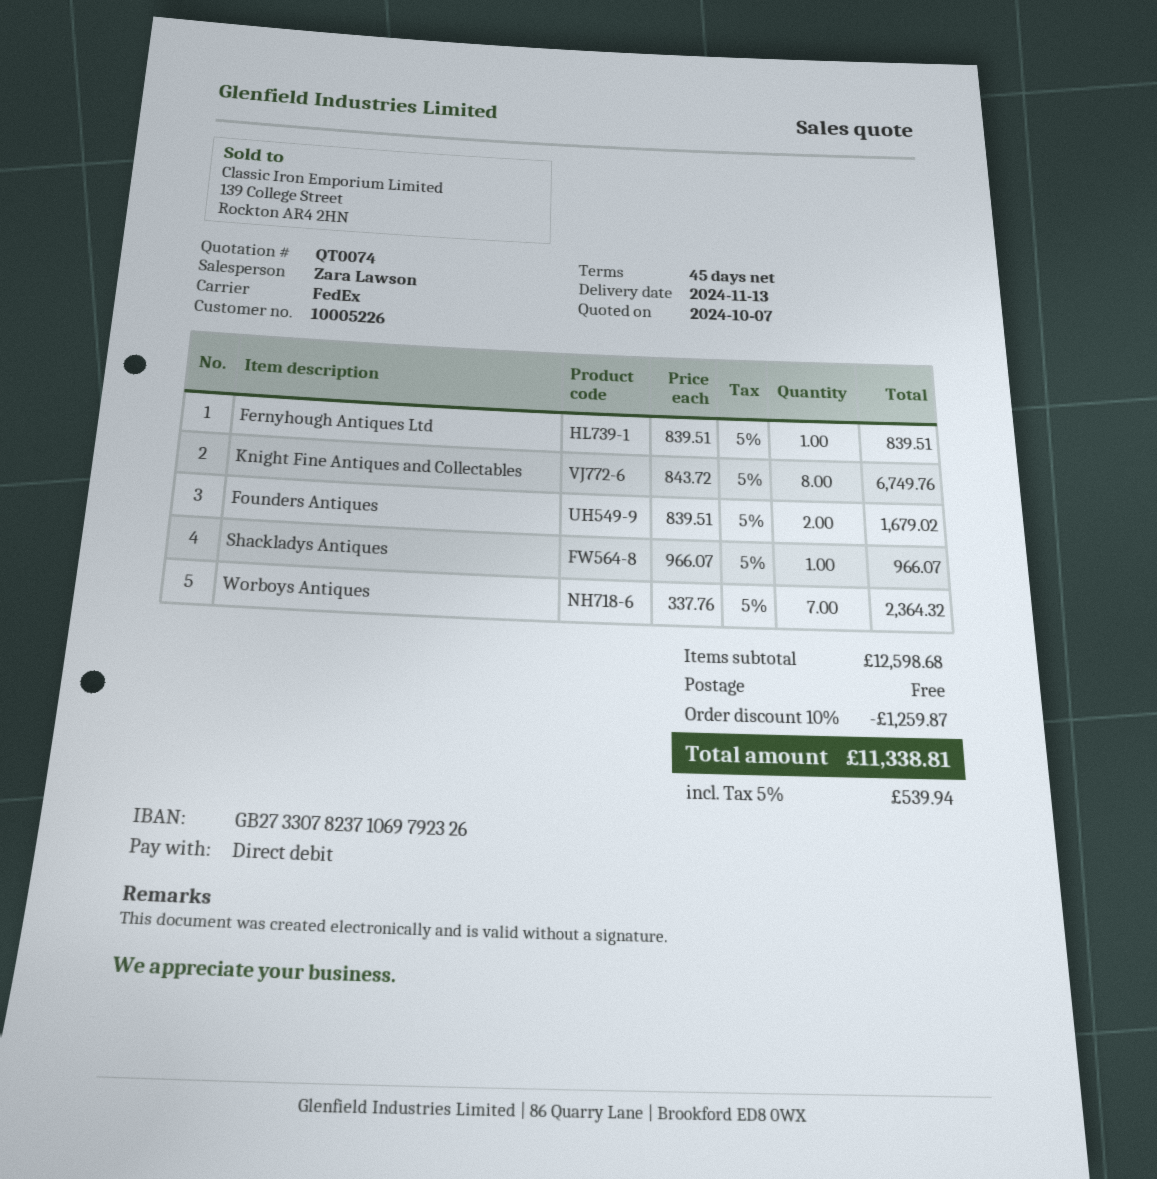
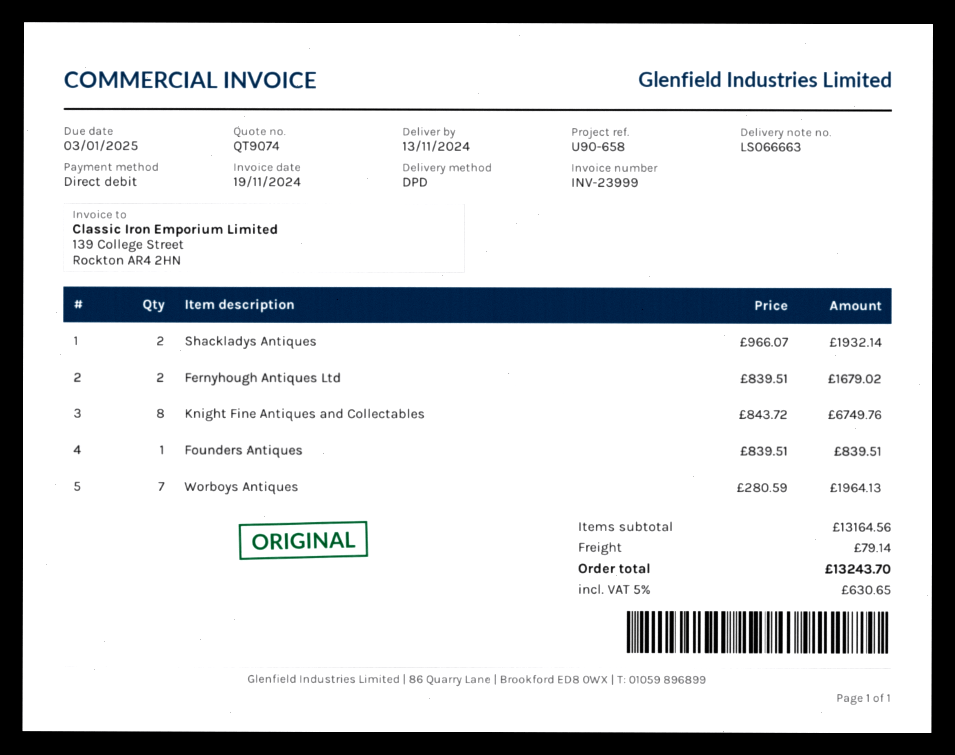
quote number: QT0074 -> QT9074
shipping method: FedEx -> DPD
Fernyhough Antiques Ltd: 1 x 839.51 = 839.51 -> 2 x 839.51 = 1679.02
Founders Antiques: 2 x 839.51 = 1679.02 -> 1 x 839.51 = 839.51
Shackladys Antiques: 1 x 966.07 = 966.07 -> 2 x 966.07 = 1932.14
Worboys Antiques: 7 x 337.76 = 2364.32 -> 7 x 280.59 = 1964.13
subtotal: 12598.68 -> 13164.56
discount: 10% = 1259.87 -> none
shipping: 0.00 -> 79.14
tax: 5% = 539.94 -> 5% = 630.65
total: 11338.81 -> 13243.70

